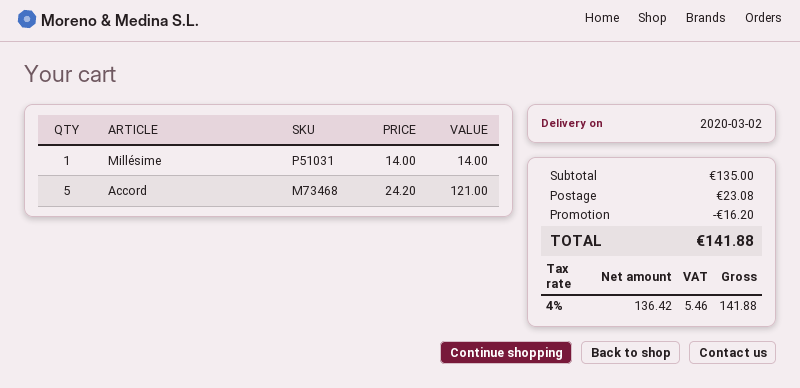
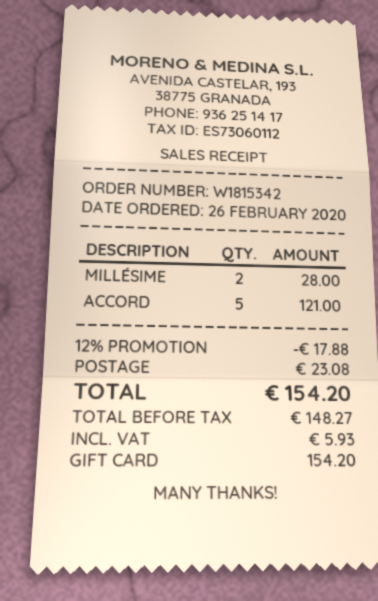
Millésime: 1 for 14.00 -> 2 for 28.00
discount: 16.20 -> 17.88
net: 136.42 -> 148.27
tax: 5.46 -> 5.93
total: 141.88 -> 154.20

